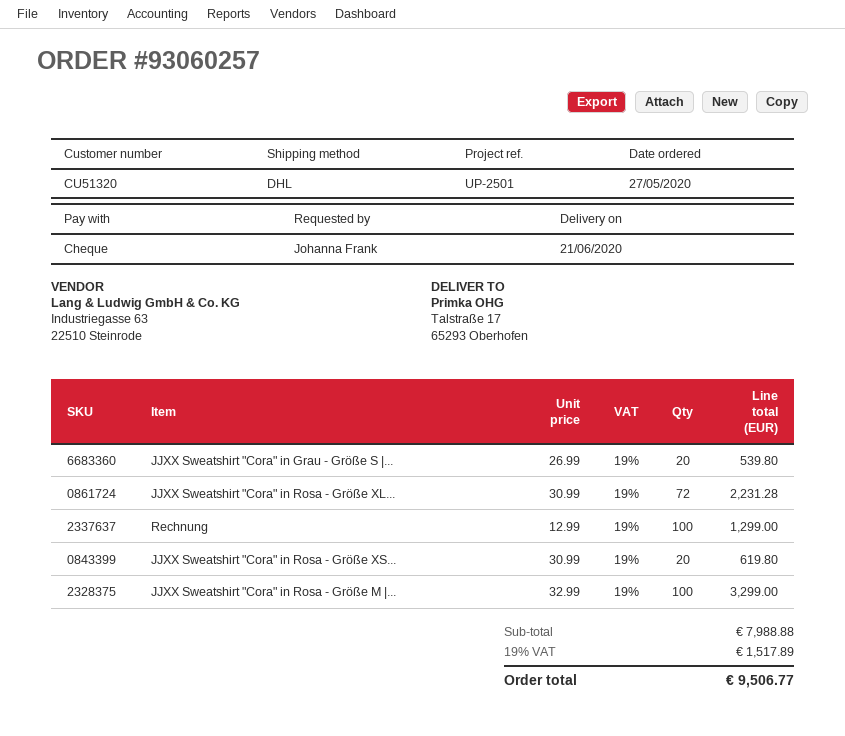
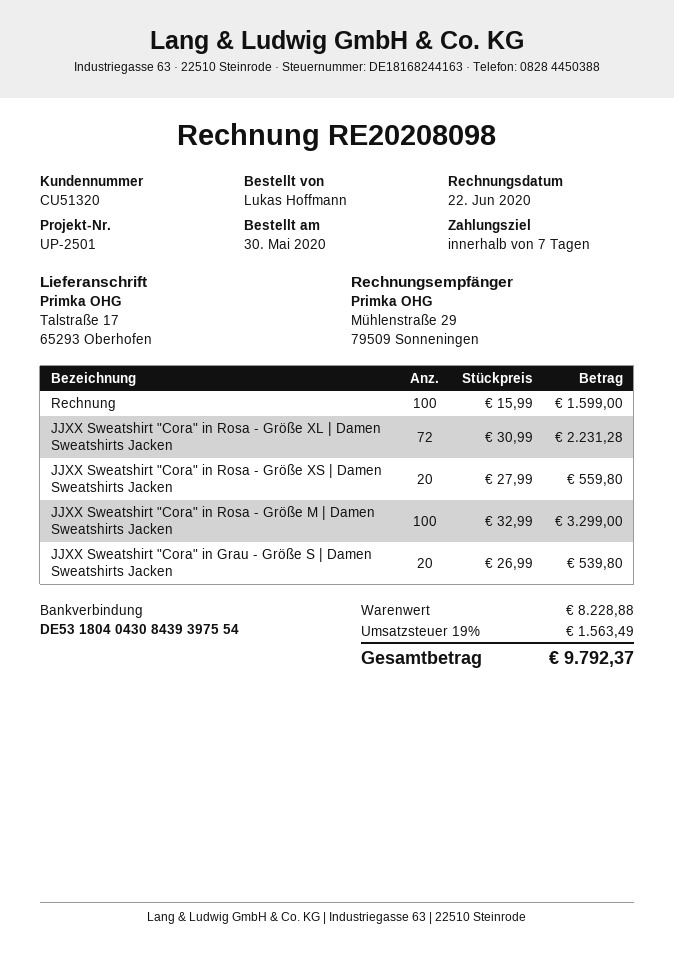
order date: 2020-05-27 -> 2020-05-30
ordered by: Johanna Frank -> Lukas Hoffmann
Rechnung: 100 x 12.99 = 1299.00 -> 100 x 15.99 = 1599.00
JJXX Sweatshirt "Cora" in Rosa - Größe XS...: 20 x 30.99 = 619.80 -> 20 x 27.99 = 559.80
subtotal: 7988.88 -> 8228.88
tax: 19% = 1517.89 -> 19% = 1563.49
total: 9506.77 -> 9792.37

